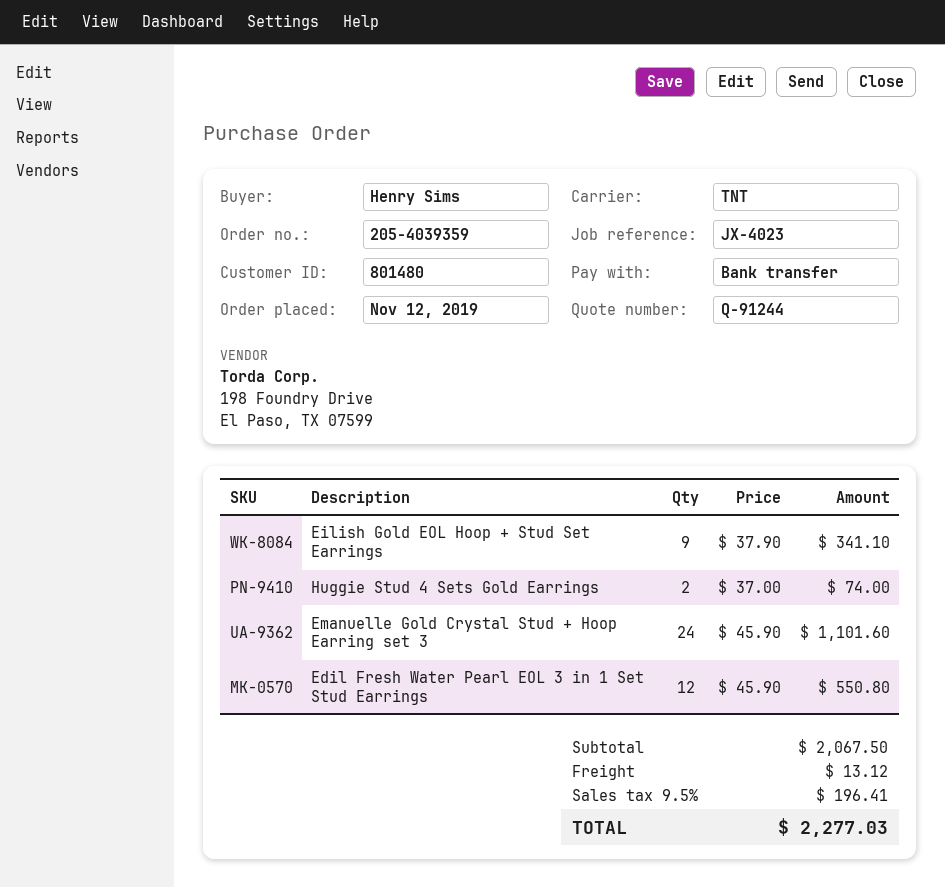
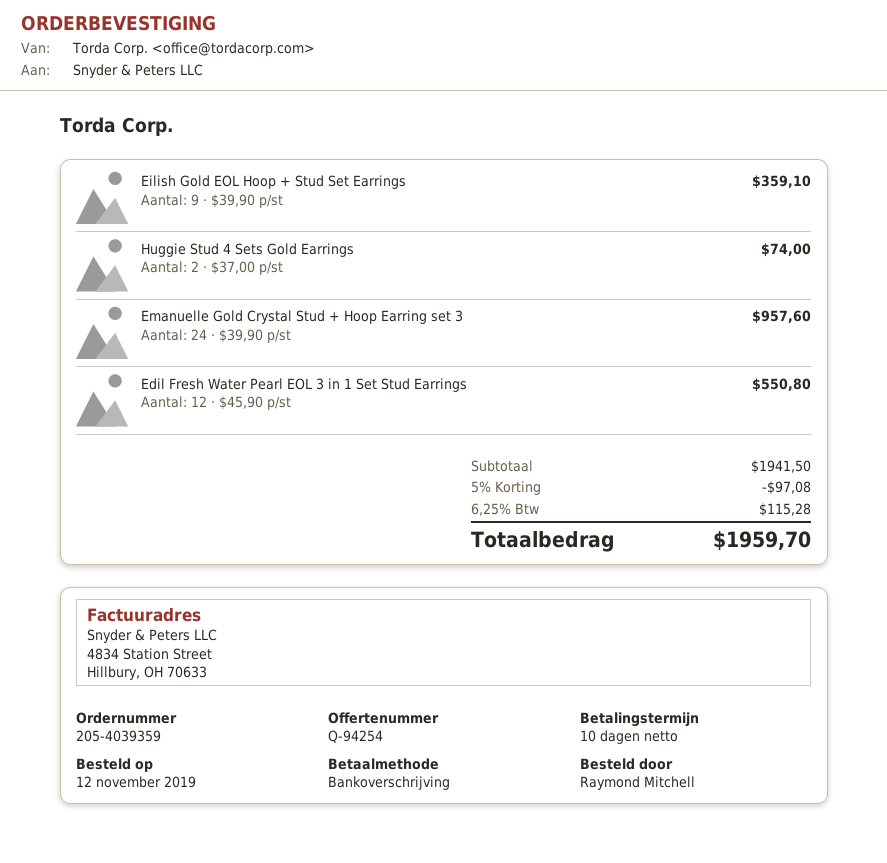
quote number: Q-91244 -> Q-94254
ordered by: Henry Sims -> Raymond Mitchell
Eilish Gold EOL Hoop + Stud Set Earrings: 9 x 37.90 = 341.10 -> 9 x 39.90 = 359.10
Emanuelle Gold Crystal Stud + Hoop Earring set 3: 24 x 45.90 = 1101.60 -> 24 x 39.90 = 957.60
subtotal: 2067.50 -> 1941.50
discount: none -> 5% = 97.08
shipping: 13.12 -> none
tax: 9.5% = 196.41 -> 6.25% = 115.28
total: 2277.03 -> 1959.70

